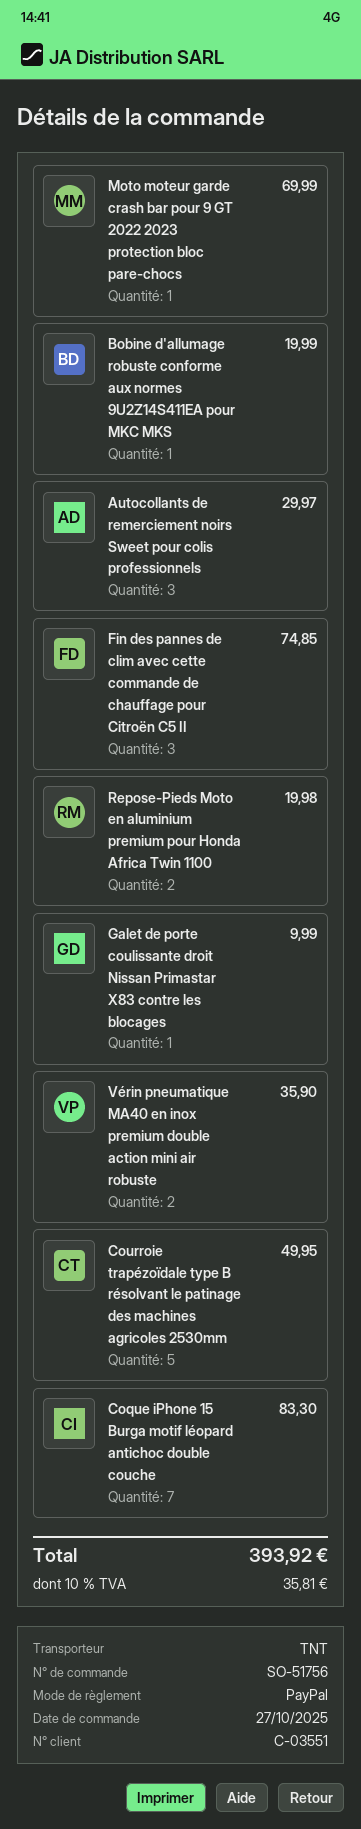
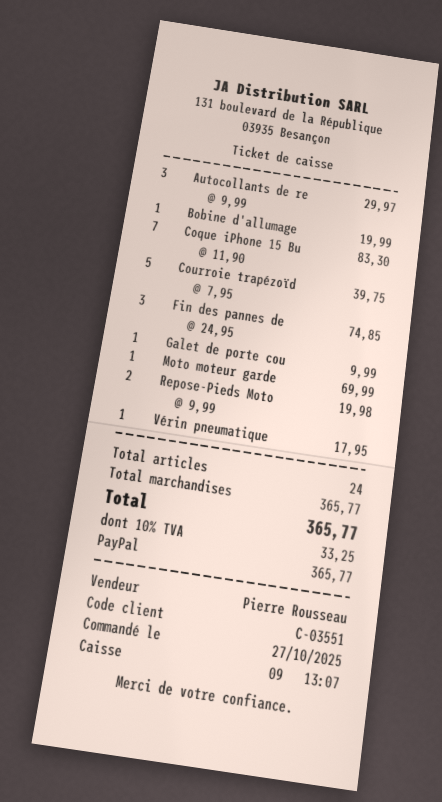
Vérin pneumatique MA40 en inox premium double action mini air robuste: 2 for 35.90 -> 1 for 17.95
Courroie trapézoïdale type B résolvant le patinage des machines agricoles 2530mm: 5 for 49.95 -> 5 for 39.75
tax: 10% = 35.81 -> 10% = 33.25
total: 393.92 -> 365.77

